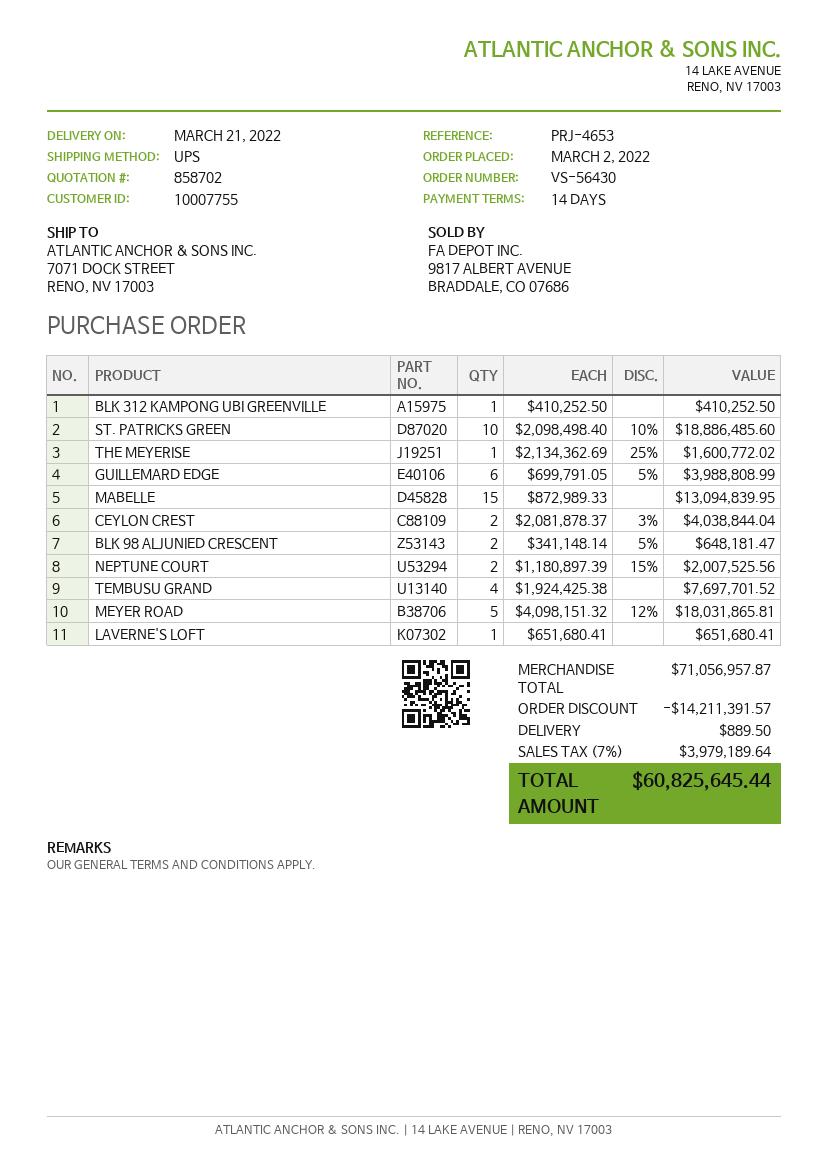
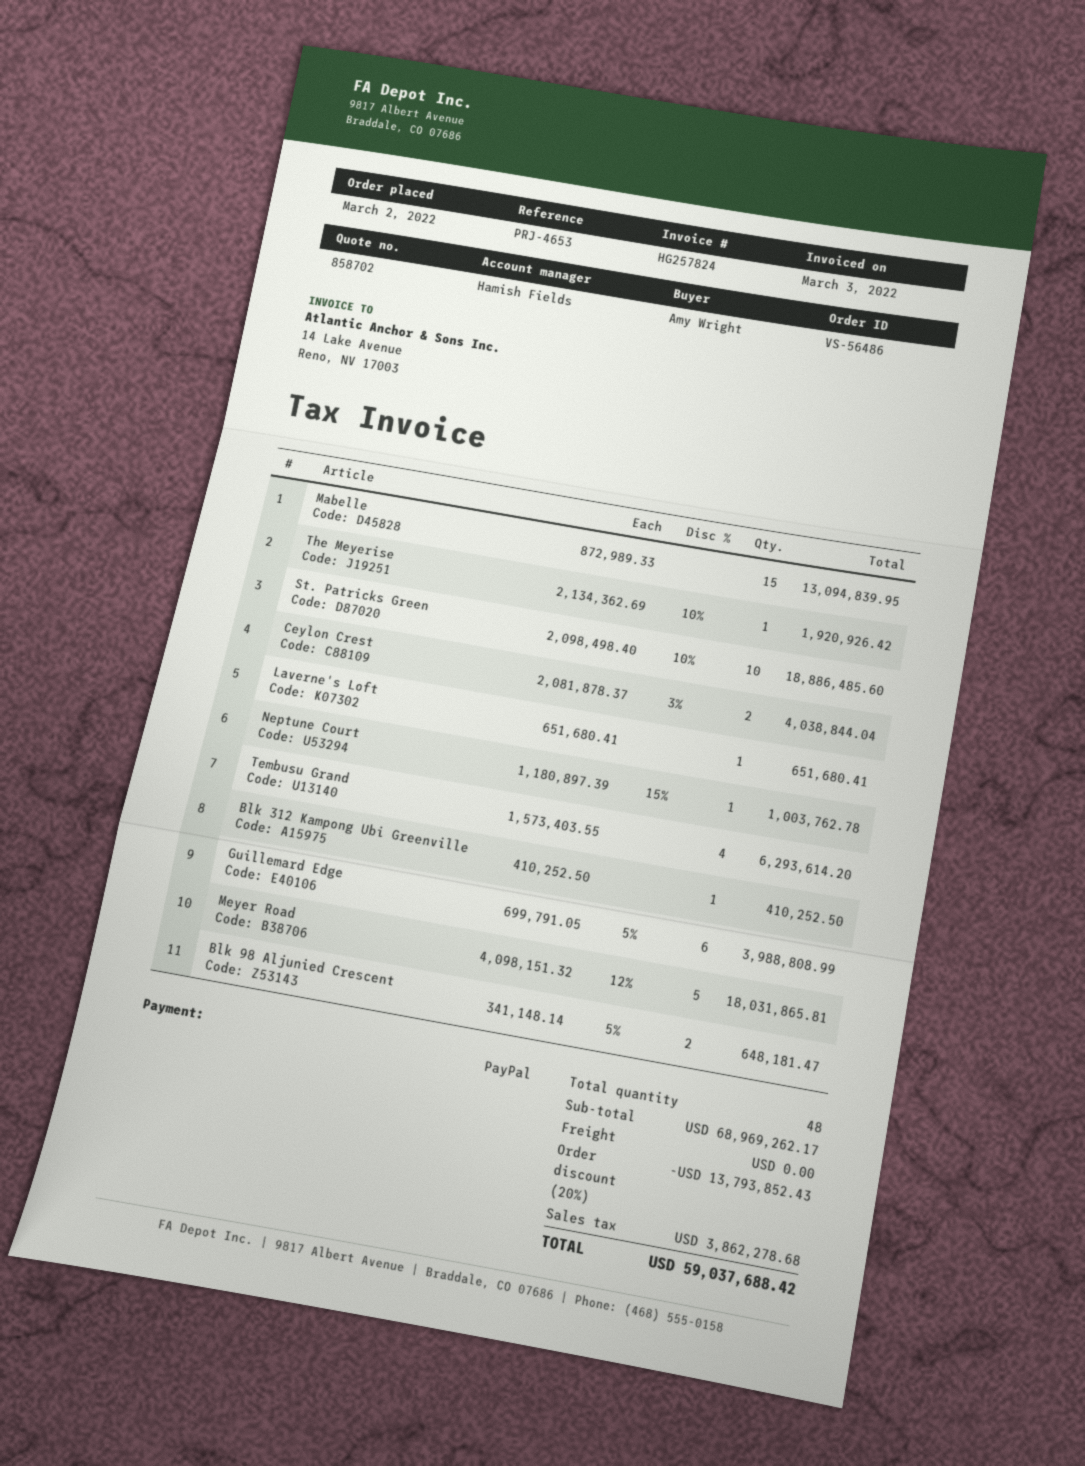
order number: VS-56430 -> VS-56486
THE MEYERISE: 1 x 2134362.69 - 25% = 1600772.02 -> 1 x 2134362.69 - 10% = 1920926.42
NEPTUNE COURT: 2 x 1180897.39 - 15% = 2007525.56 -> 1 x 1180897.39 - 15% = 1003762.78
TEMBUSU GRAND: 4 x 1924425.38 = 7697701.52 -> 4 x 1573403.55 = 6293614.20
subtotal: 71056957.87 -> 68969262.17
discount: 14211391.57 -> 13793852.43
shipping: 889.50 -> 0.00
tax: 3979189.64 -> 3862278.68
total: 60825645.44 -> 59037688.42

